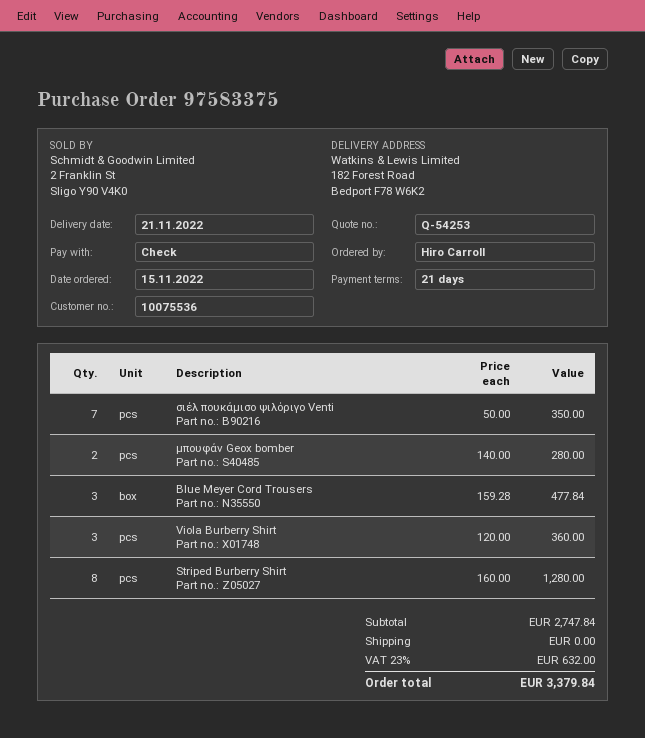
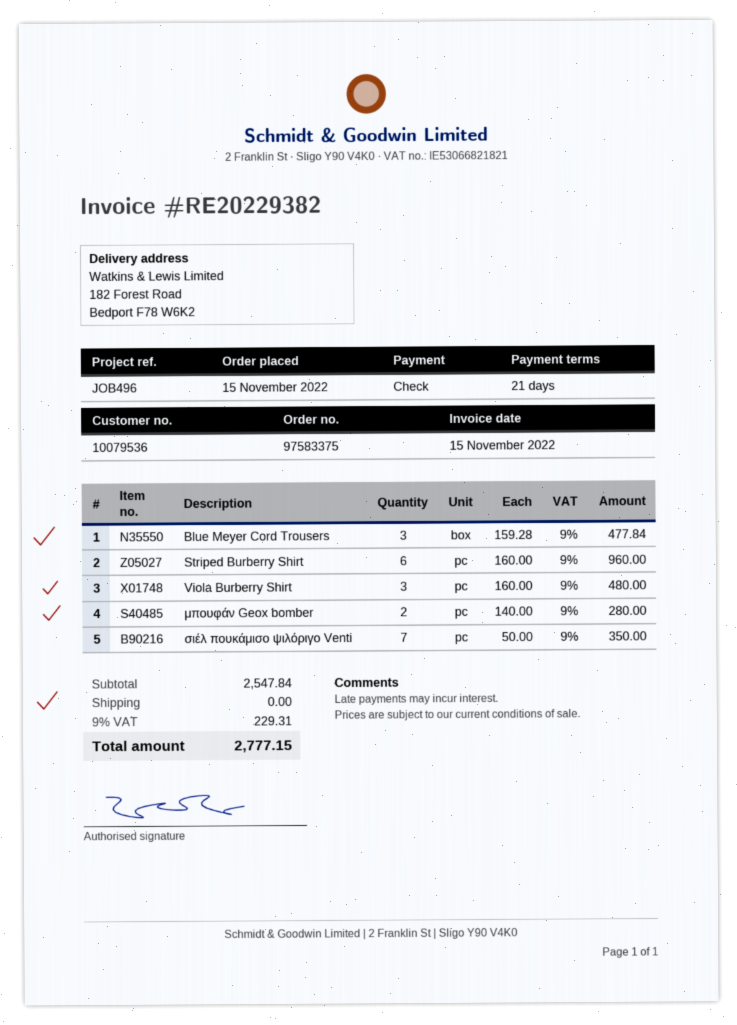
customer number: 10075536 -> 10079536
Viola Burberry Shirt: 3 x 120.00 = 360.00 -> 3 x 160.00 = 480.00
Striped Burberry Shirt: 8 x 160.00 = 1280.00 -> 6 x 160.00 = 960.00
subtotal: 2747.84 -> 2547.84
tax: 23% = 632.00 -> 9% = 229.31
total: 3379.84 -> 2777.15

